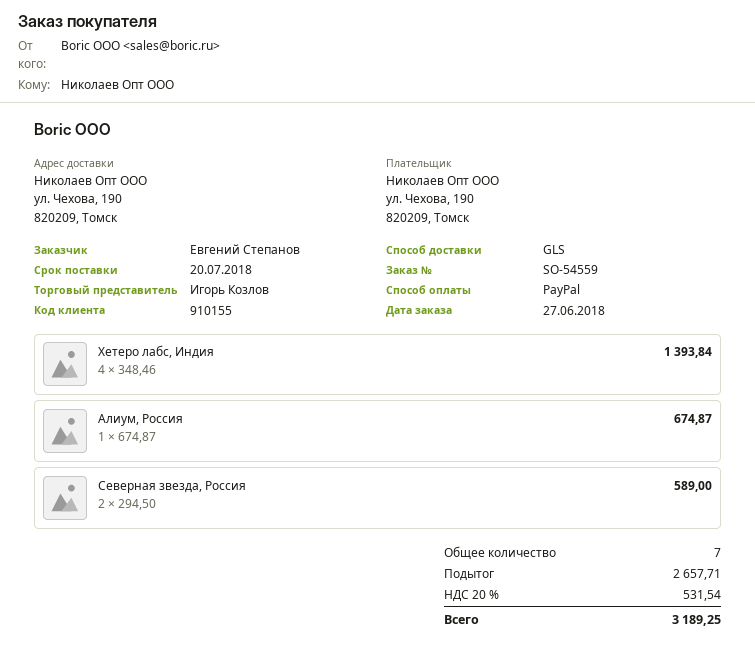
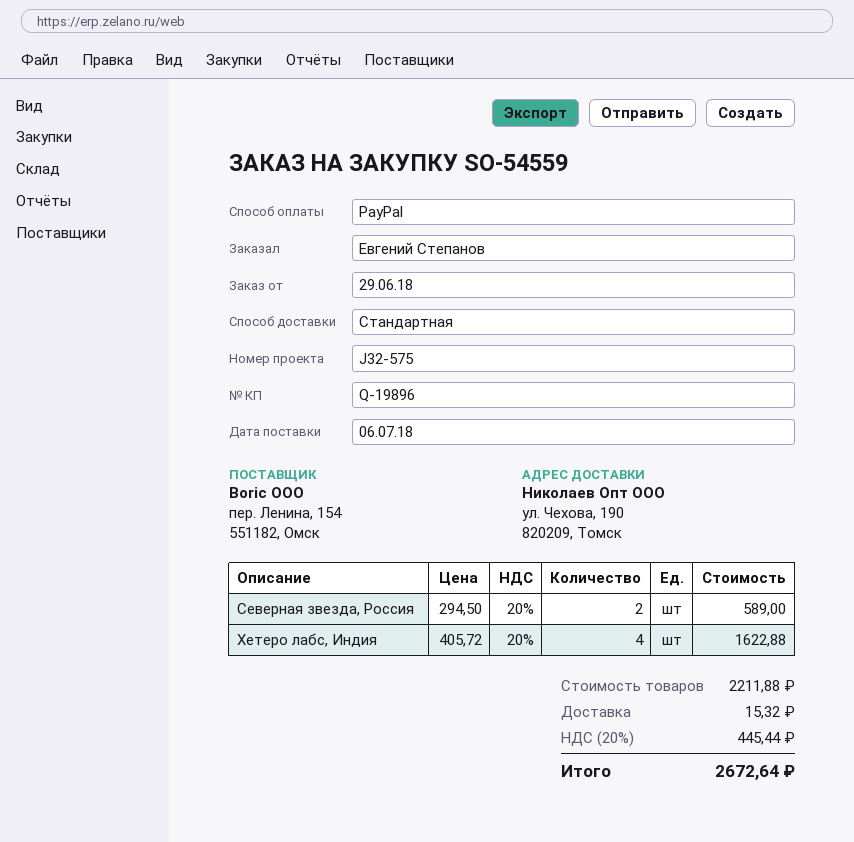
order date: 2018-06-27 -> 2018-06-29
delivery date: 2018-07-20 -> 2018-07-06
shipping method: GLS -> standard
Хетеро лабс, Индия: 4 x 348.46 = 1393.84 -> 4 x 405.72 = 1622.88
Алиум, Россия: 1 x 674.87 = 674.87 -> none
subtotal: 2657.71 -> 2211.88
shipping: none -> 15.32
tax: 20% = 531.54 -> 20% = 445.44
total: 3189.25 -> 2672.64

